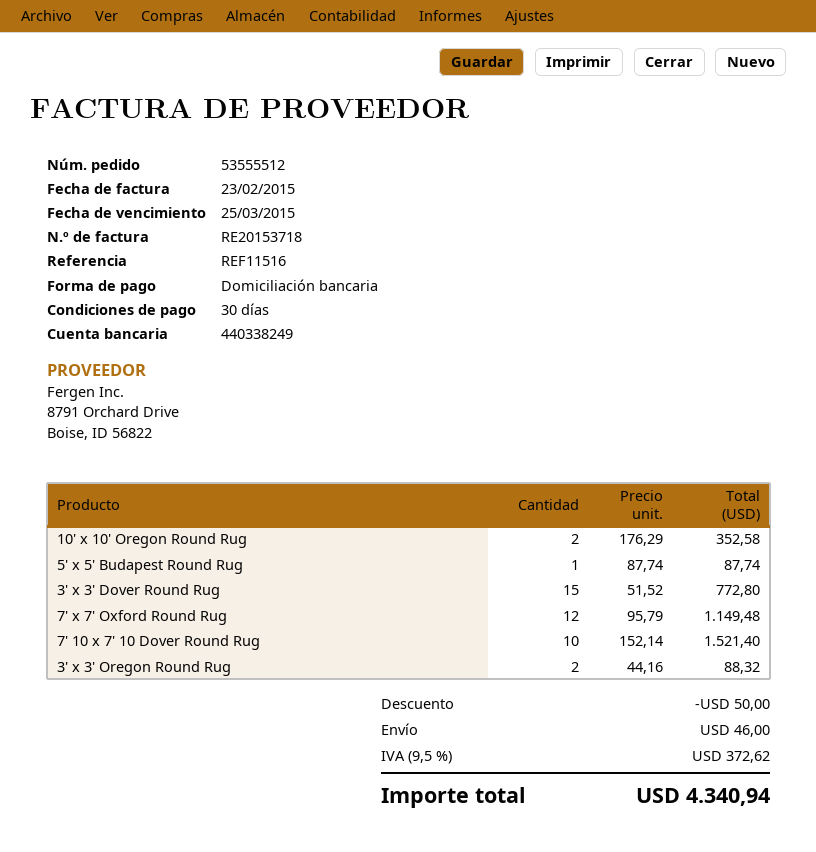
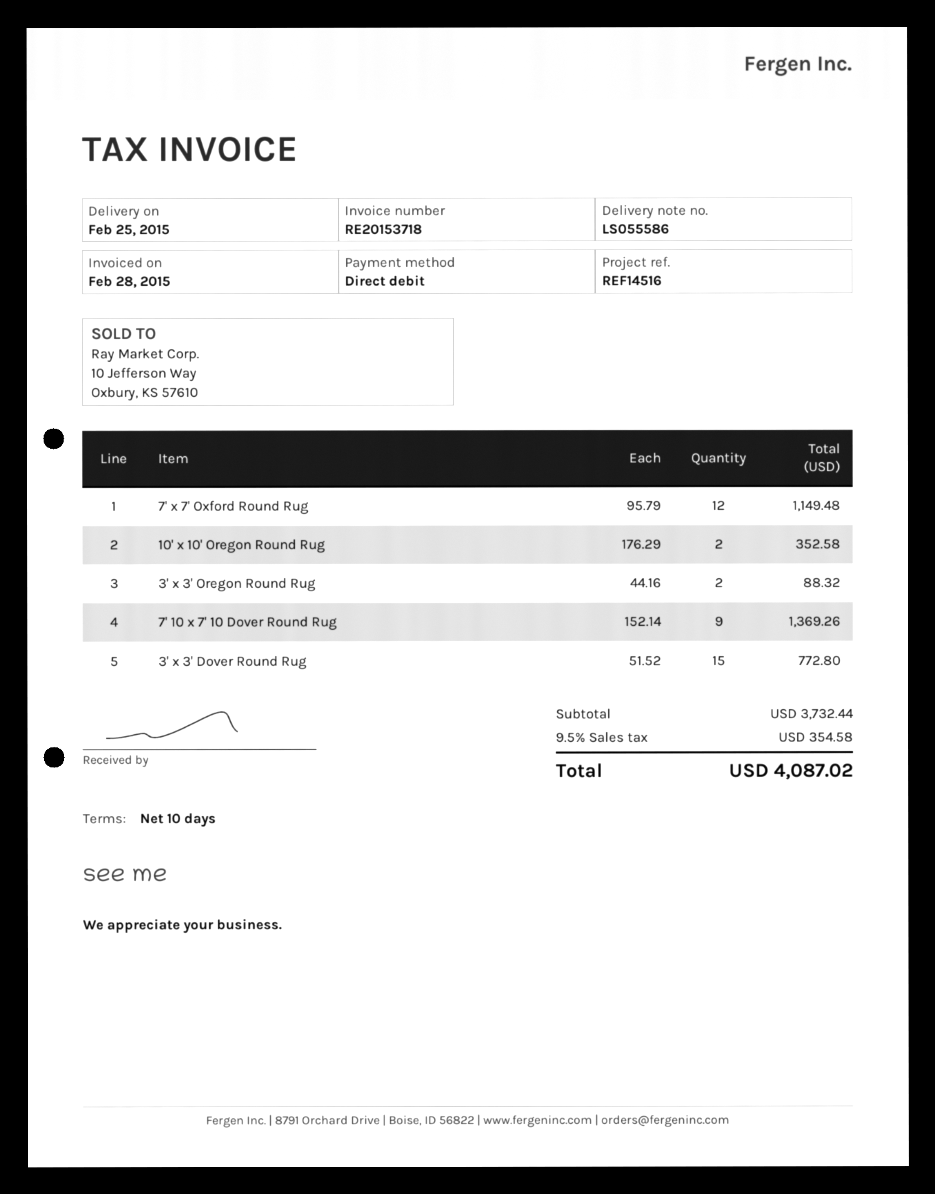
invoice date: 2015-02-23 -> 2015-02-28
payment terms: 30 days -> 10 days
reference: REF11516 -> REF14516
5' x 5' Budapest Round Rug: 1 x 87.74 = 87.74 -> none
7' 10 x 7' 10 Dover Round Rug: 10 x 152.14 = 1521.40 -> 9 x 152.14 = 1369.26
discount: 50.00 -> none
shipping: 46.00 -> none
tax: 9.5% = 372.62 -> 9.5% = 354.58
total: 4340.94 -> 4087.02

